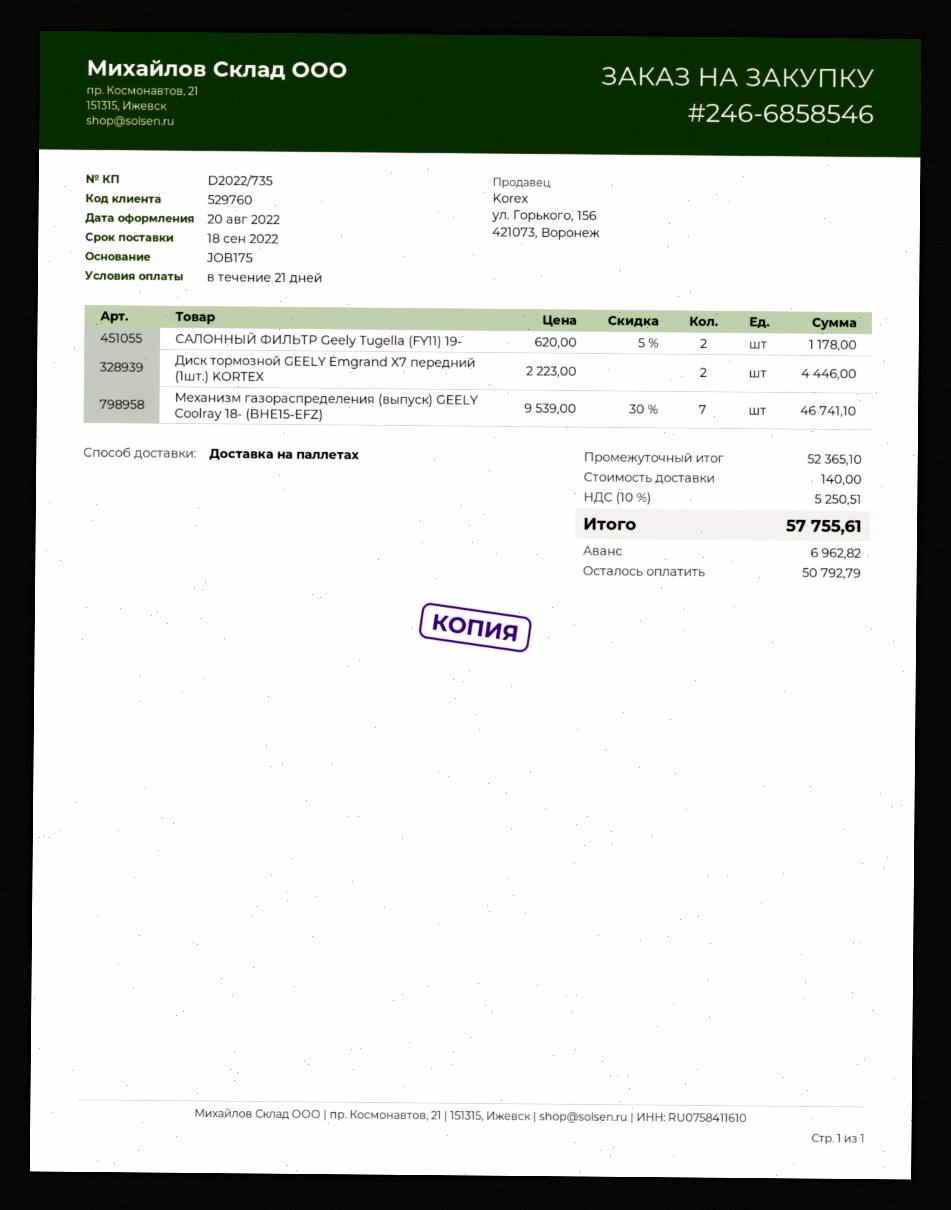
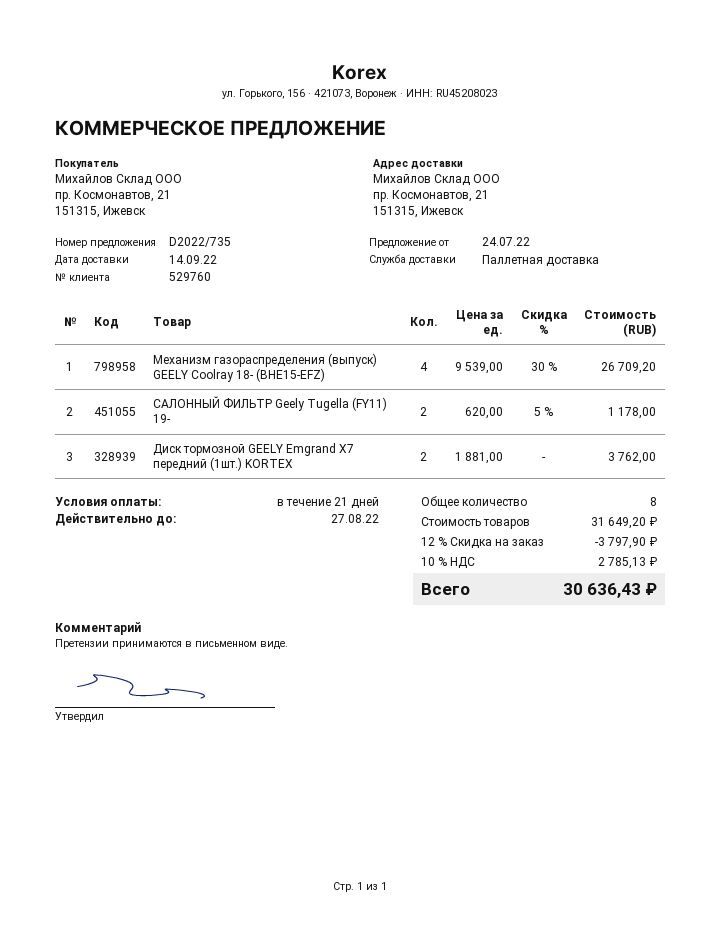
delivery date: 2022-09-18 -> 2022-09-14
Диск тормозной GEELY Emgrand X7 передний (1шт.) KORTEX: 2 x 2223.00 = 4446.00 -> 2 x 1881.00 = 3762.00
Механизм газораспределения (выпуск) GEELY Coolray 18- (BHE15-EFZ): 7 x 9539.00 - 30% = 46741.10 -> 4 x 9539.00 - 30% = 26709.20
subtotal: 52365.10 -> 31649.20
discount: none -> 12% = 3797.90
shipping: 140.00 -> none
tax: 10% = 5250.51 -> 10% = 2785.13
total: 57755.61 -> 30636.43

